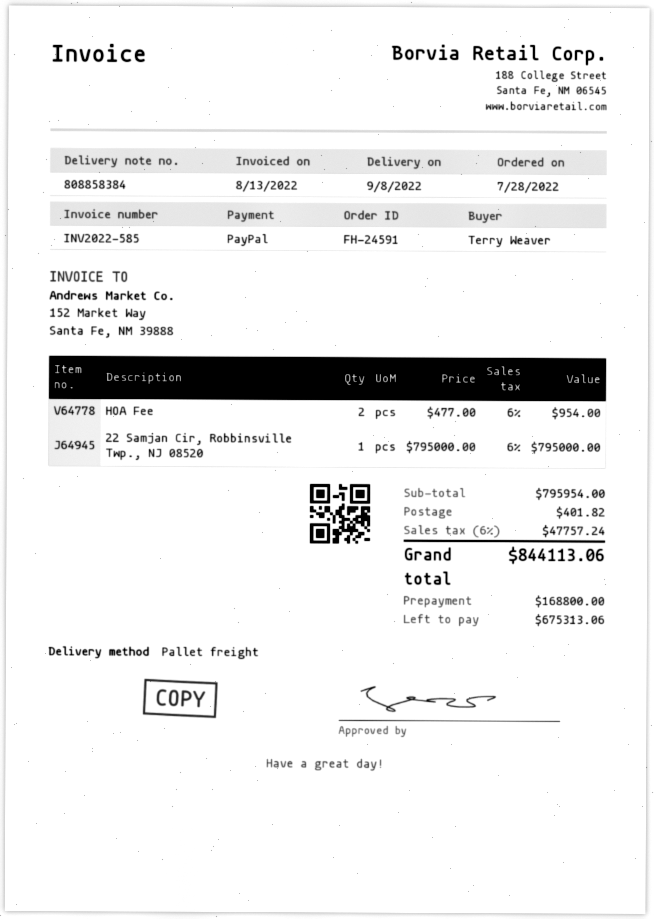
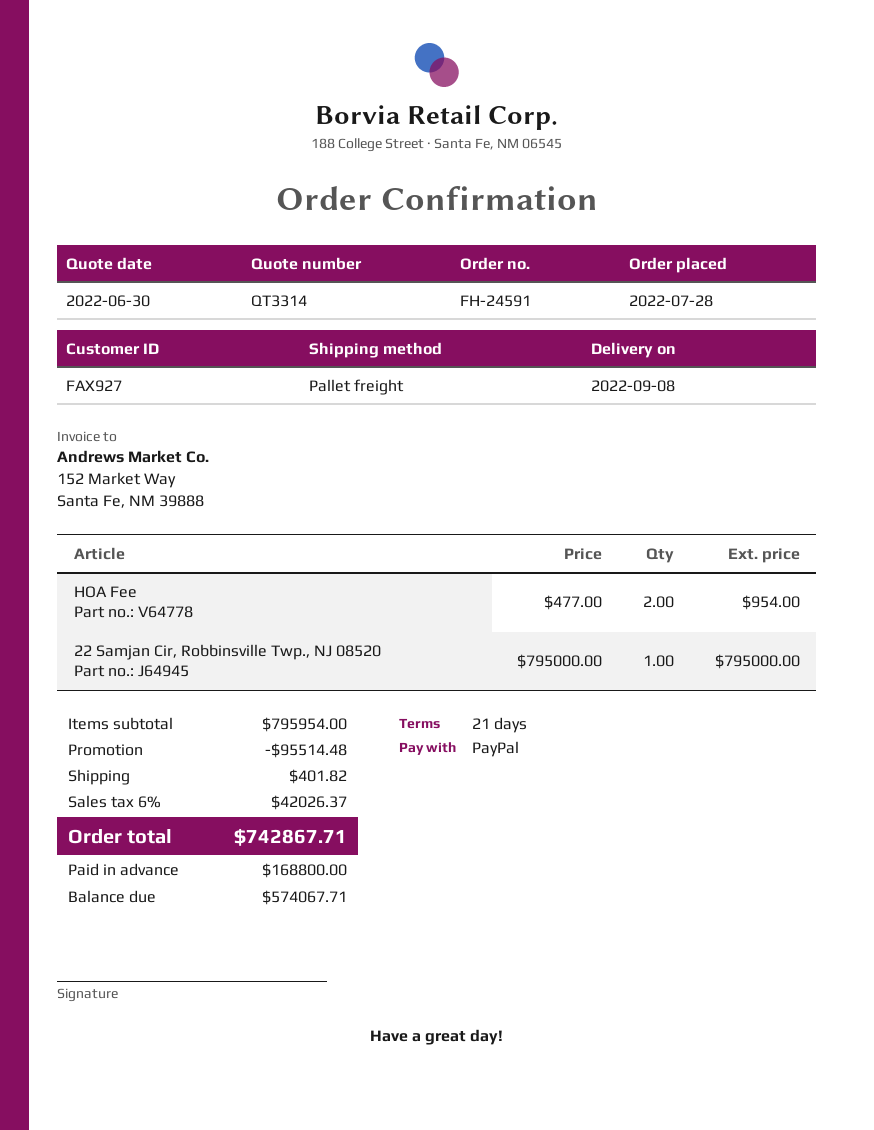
discount: none -> 95514.48
tax: 6% = 47757.24 -> 6% = 42026.37
total: 844113.06 -> 742867.71
balance: 675313.06 -> 574067.71

